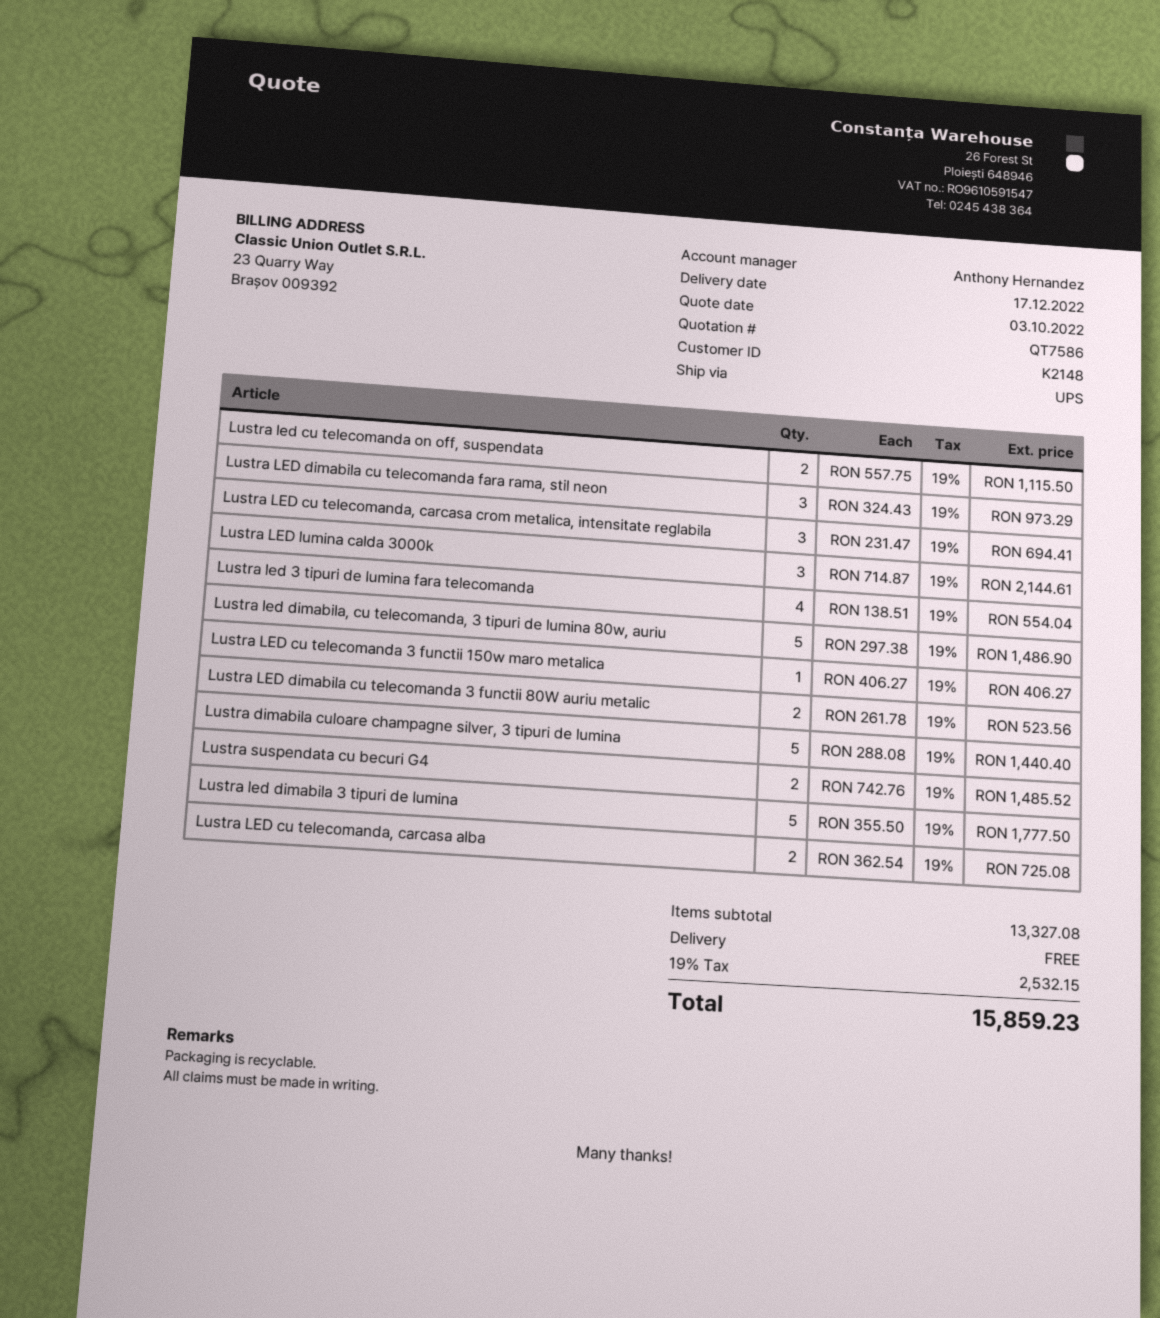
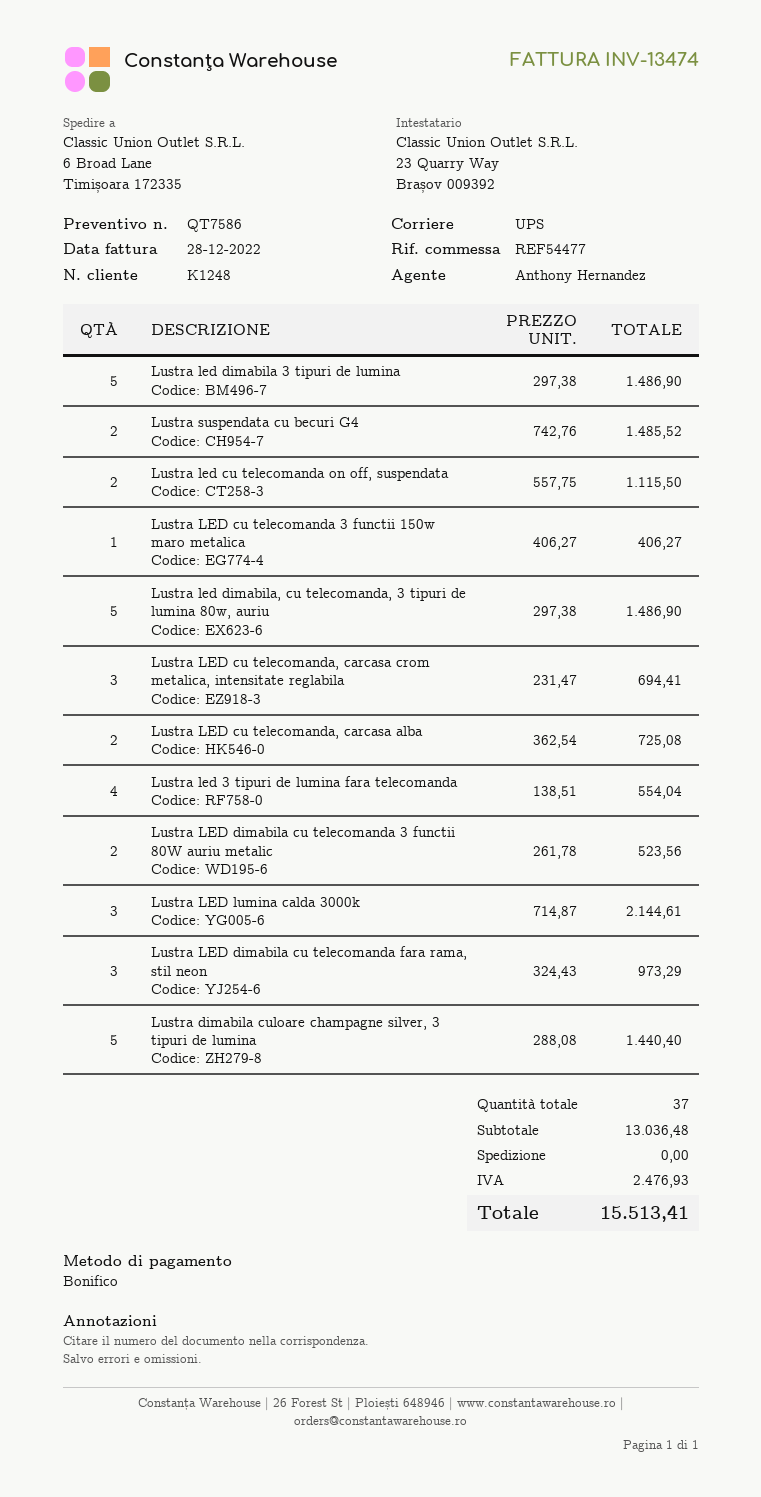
customer number: K2148 -> K1248
Lustra led dimabila 3 tipuri de lumina: 5 x 355.50 = 1777.50 -> 5 x 297.38 = 1486.90
subtotal: 13327.08 -> 13036.48
tax: 2532.15 -> 2476.93
total: 15859.23 -> 15513.41

